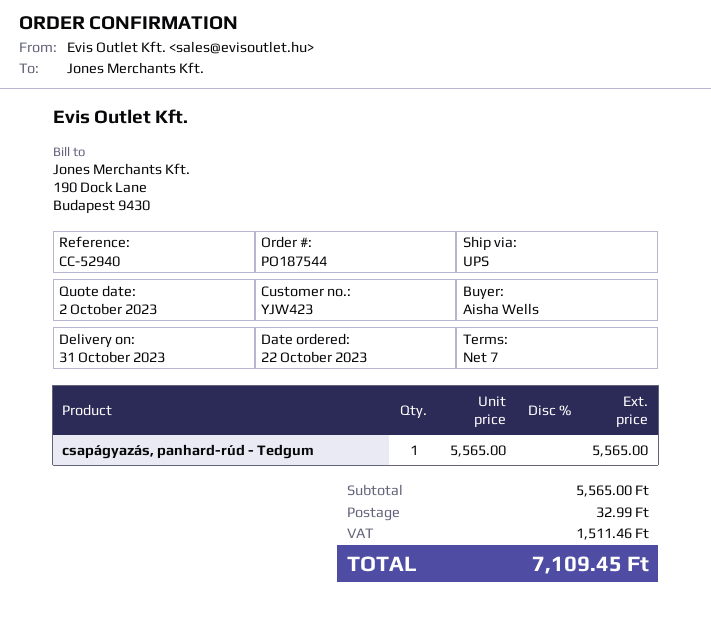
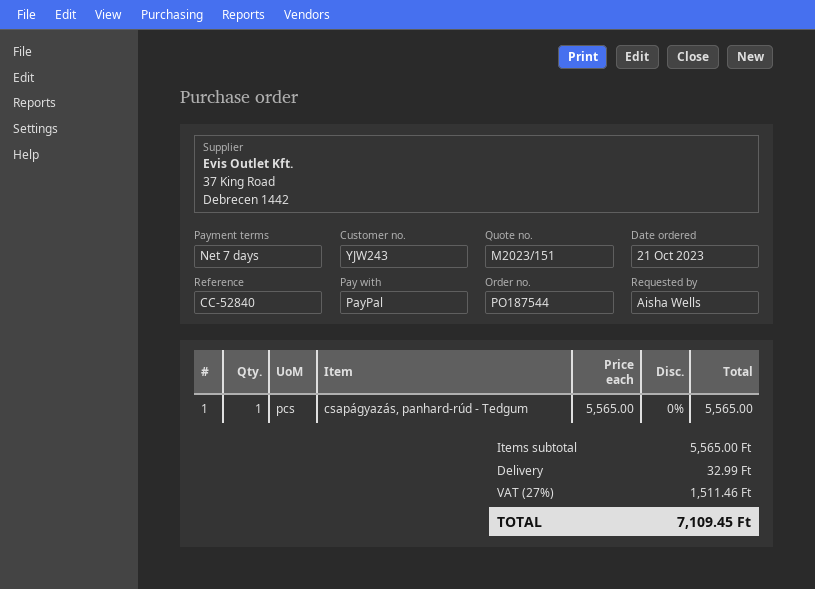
order date: 2023-10-22 -> 2023-10-21
customer number: YJW423 -> YJW243
reference: CC-52940 -> CC-52840

